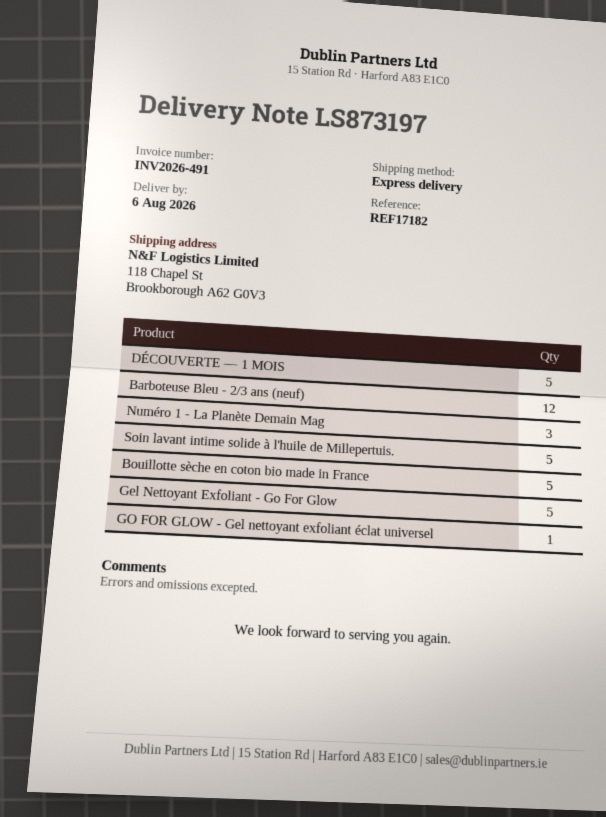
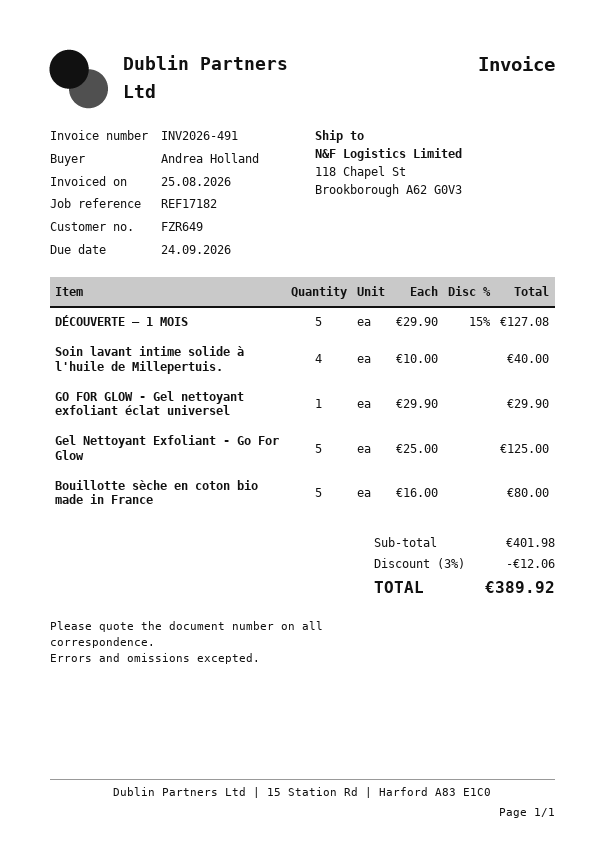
Barboteuse Bleu - 2/3 ans (neuf): 12 -> none
Numéro 1 - La Planète Demain Mag: 3 -> none
Soin lavant intime solide à l'huile de Millepertuis.: 5 -> 4

